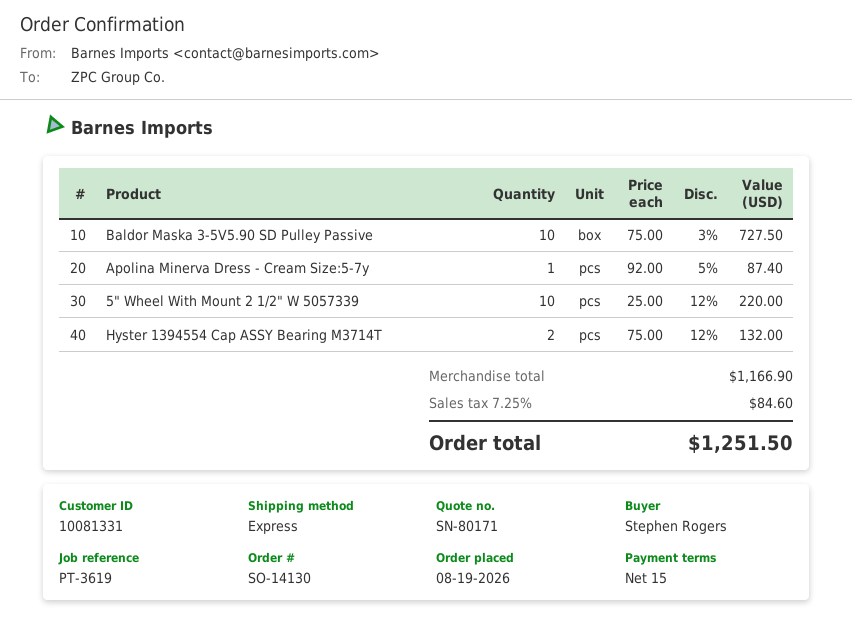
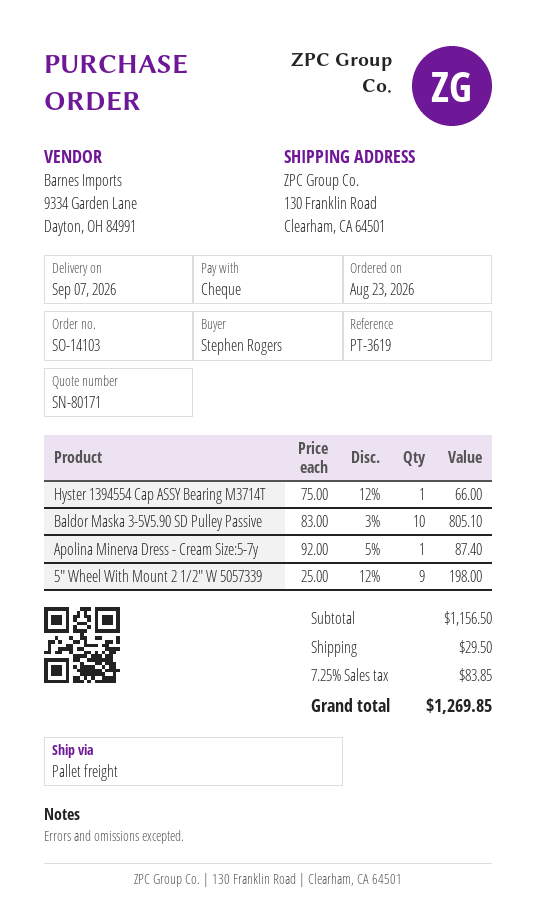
order number: SO-14130 -> SO-14103
order date: 2026-08-19 -> 2026-08-23
shipping method: express -> pallet freight
Baldor Maska 3-5V5.90 SD Pulley Passive: 10 x 75.00 - 3% = 727.50 -> 10 x 83.00 - 3% = 805.10
5" Wheel With Mount 2 1/2" W 5057339: 10 x 25.00 - 12% = 220.00 -> 9 x 25.00 - 12% = 198.00
Hyster 1394554 Cap ASSY Bearing M3714T: 2 x 75.00 - 12% = 132.00 -> 1 x 75.00 - 12% = 66.00
subtotal: 1166.90 -> 1156.50
shipping: none -> 29.50
tax: 7.25% = 84.60 -> 7.25% = 83.85
total: 1251.50 -> 1269.85

